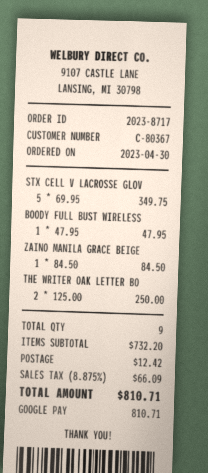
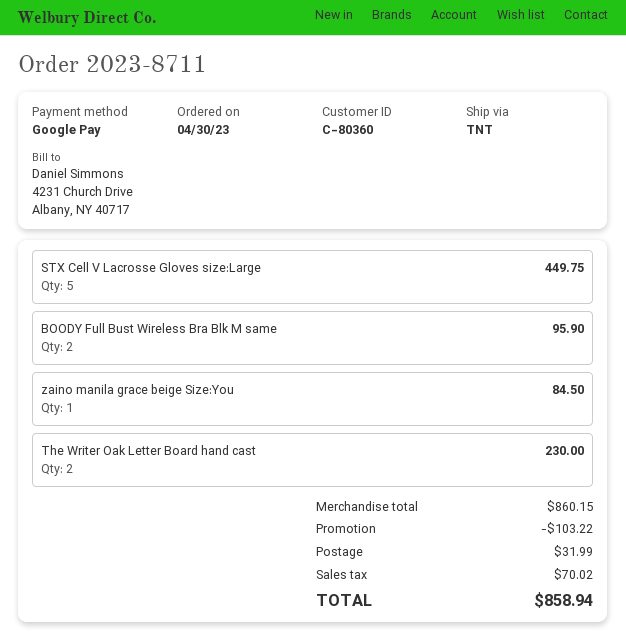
order number: 2023-8717 -> 2023-8711
customer number: C-80367 -> C-80360
STX CELL V LACROSSE GLOV: 5 for 349.75 -> 5 for 449.75
BOODY FULL BUST WIRELESS: 1 for 47.95 -> 2 for 95.90
THE WRITER OAK LETTER BO: 2 for 250.00 -> 2 for 230.00
subtotal: 732.20 -> 860.15
discount: none -> 103.22
shipping: 12.42 -> 31.99
tax: 66.09 -> 70.02
total: 810.71 -> 858.94

